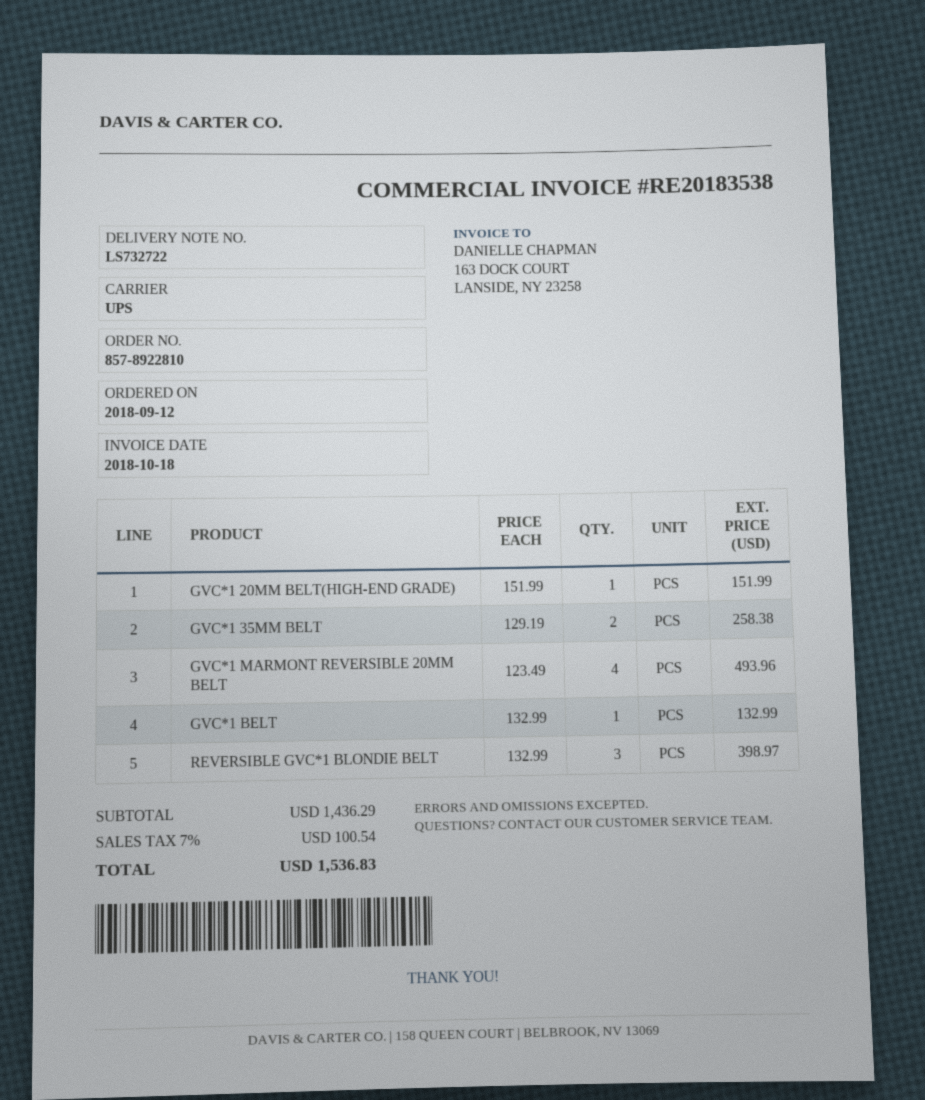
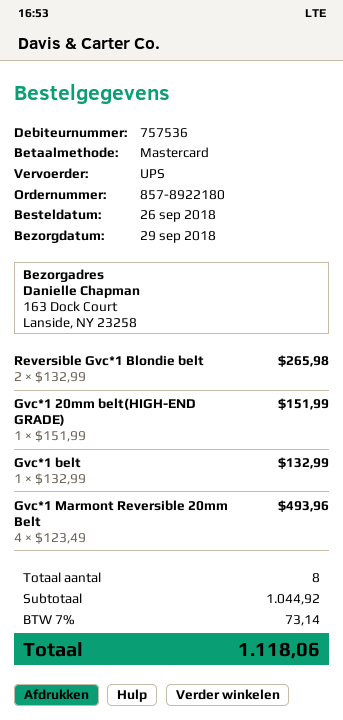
order number: 857-8922810 -> 857-8922180
order date: 2018-09-12 -> 2018-09-26
GVC*1 35MM BELT: 2 x 129.19 = 258.38 -> none
REVERSIBLE GVC*1 BLONDIE BELT: 3 x 132.99 = 398.97 -> 2 x 132.99 = 265.98
subtotal: 1436.29 -> 1044.92
tax: 7% = 100.54 -> 7% = 73.14
total: 1536.83 -> 1118.06

